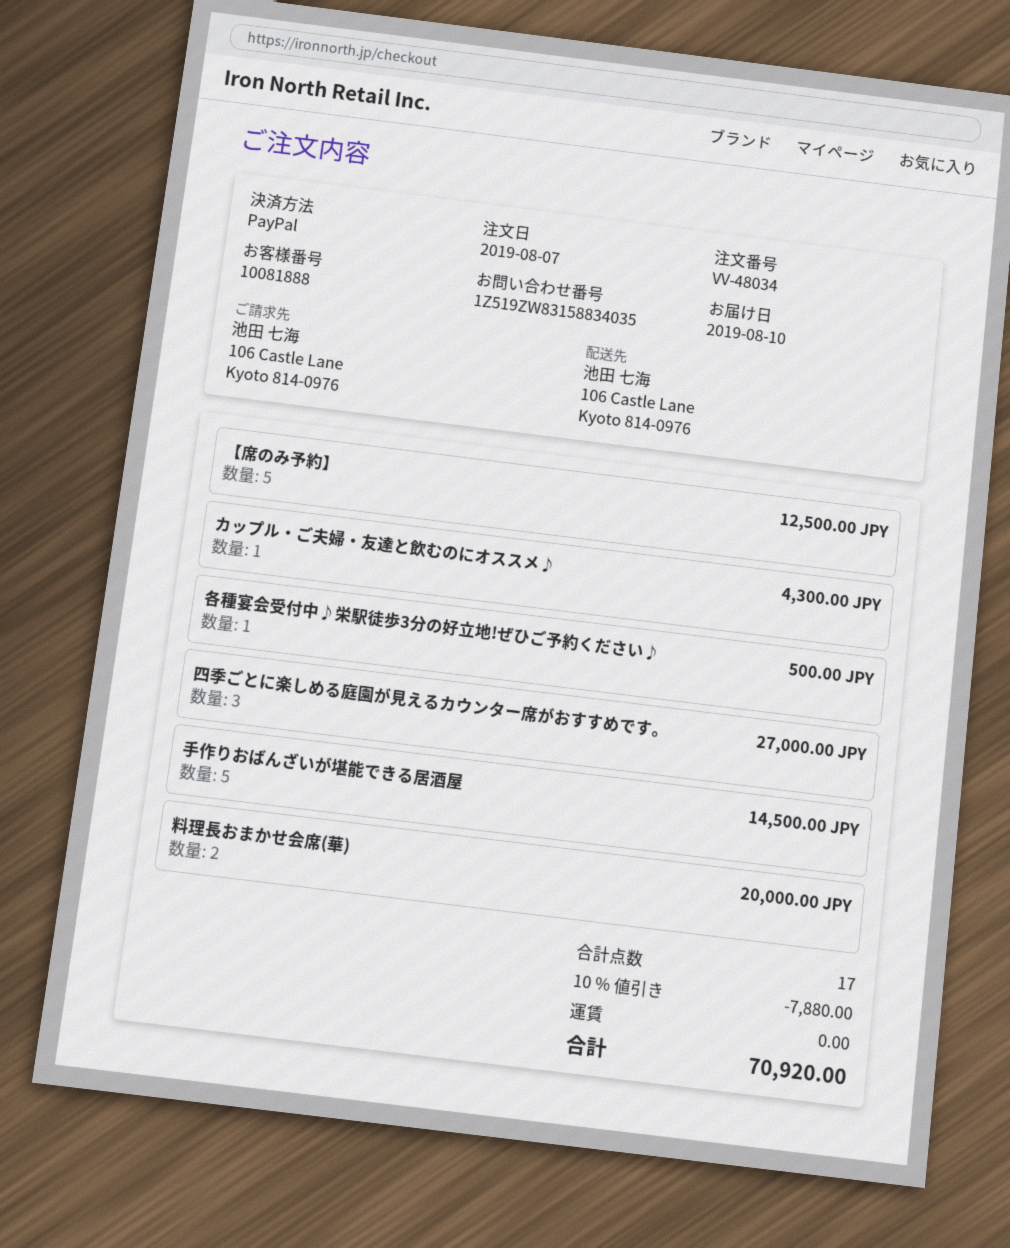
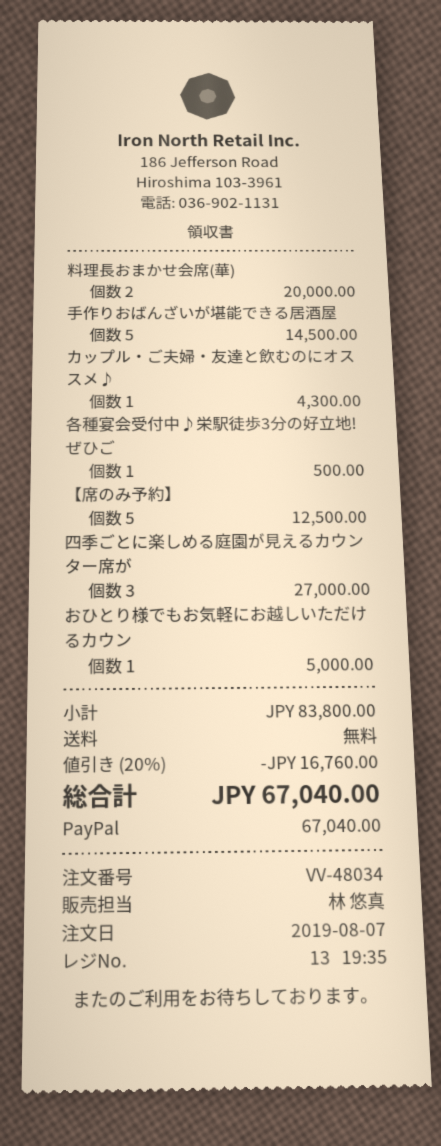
おひとり様でもお気軽にお越しいただけるカウン: none -> 1 for 5000.00
discount: 10% = 7880.00 -> 20% = 16760.00
total: 70920.00 -> 67040.00

